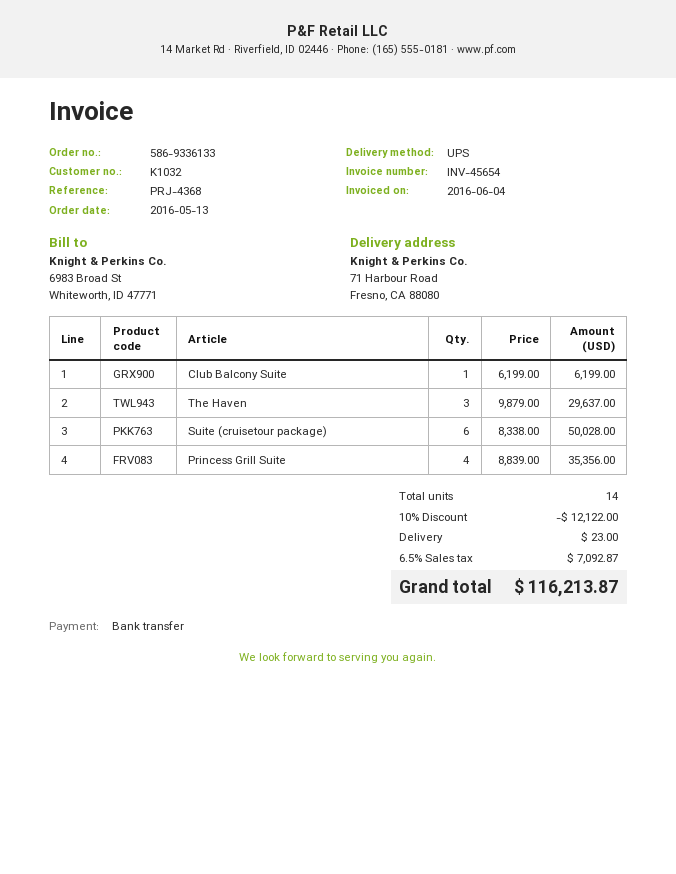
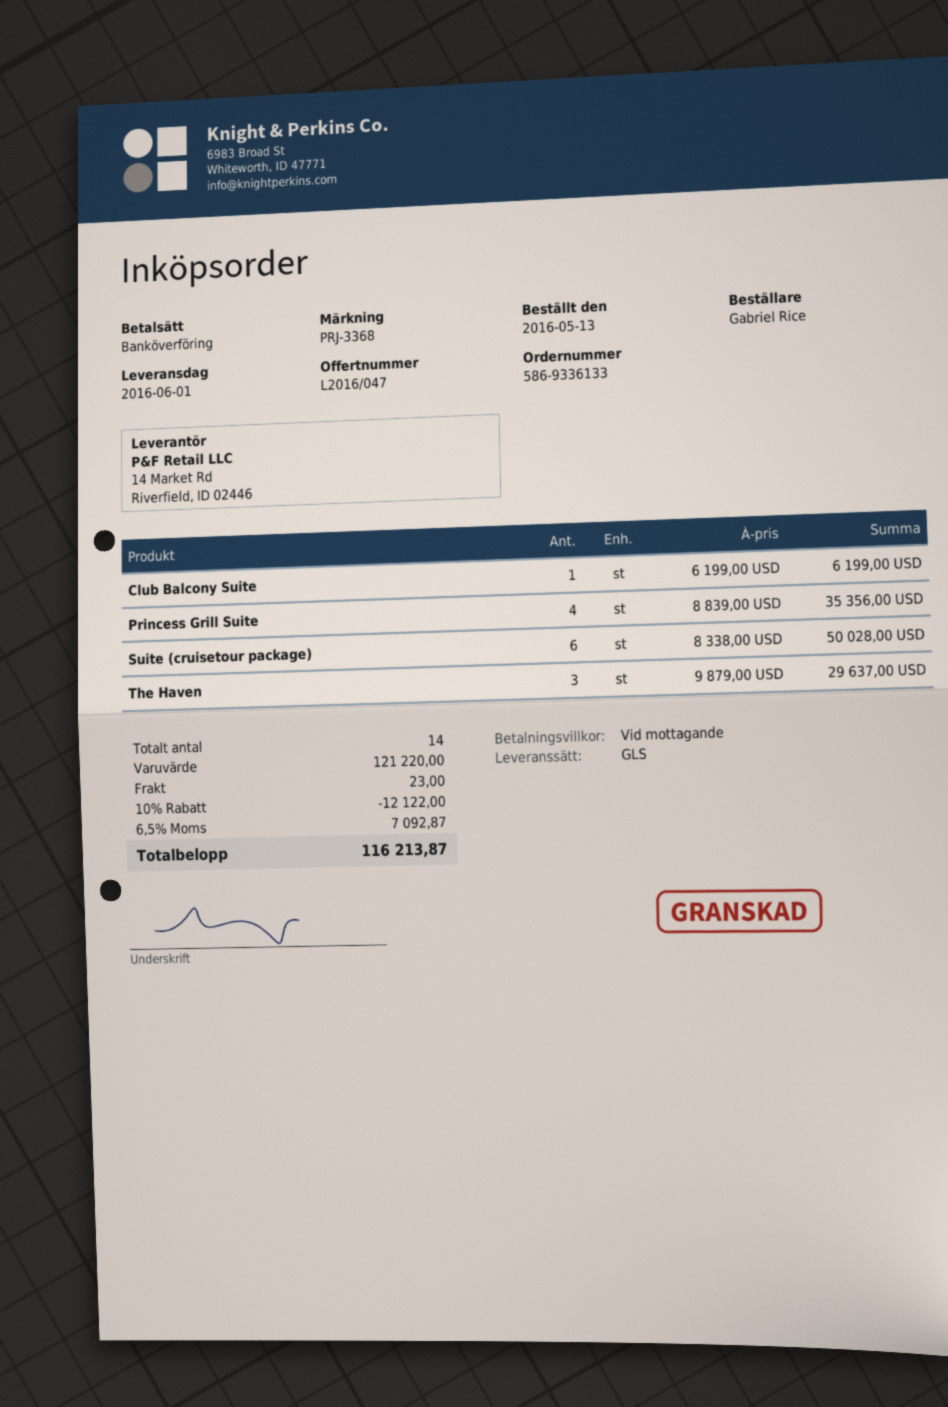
reference: PRJ-4368 -> PRJ-3368
shipping method: UPS -> GLS

